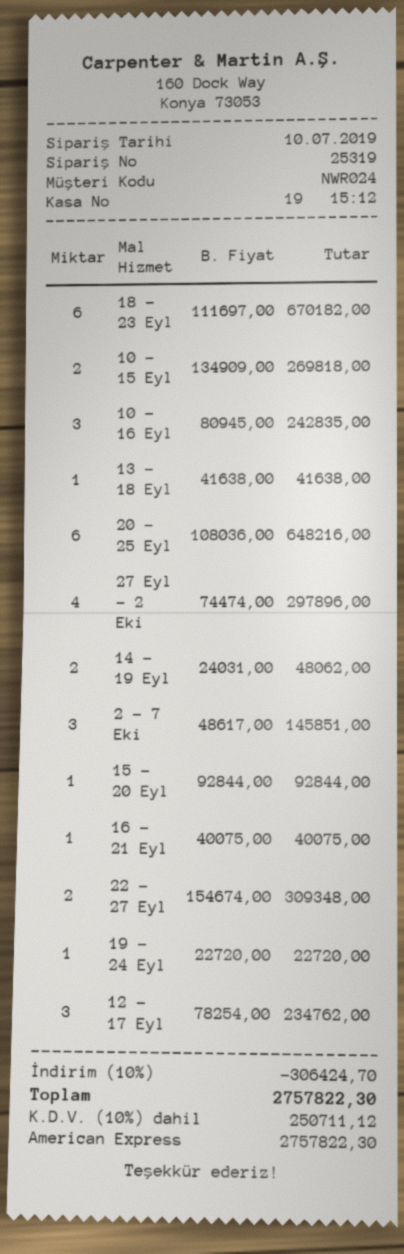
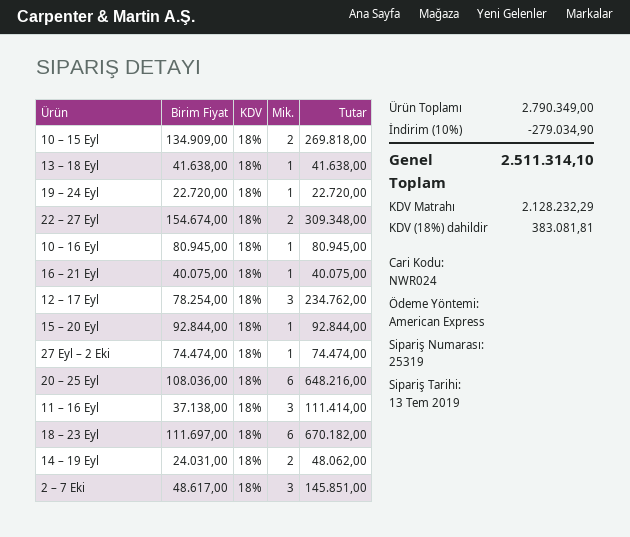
order date: 2019-07-10 -> 2019-07-13
10 – 16 Eyl: 3 x 80945.00 = 242835.00 -> 1 x 80945.00 = 80945.00
27 Eyl – 2 Eki: 4 x 74474.00 = 297896.00 -> 1 x 74474.00 = 74474.00
11 – 16 Eyl: none -> 3 x 37138.00 = 111414.00
discount: 10% = 306424.70 -> 10% = 279034.90
tax: 10% = 250711.12 -> 18% = 383081.81
total: 2757822.30 -> 2511314.10

